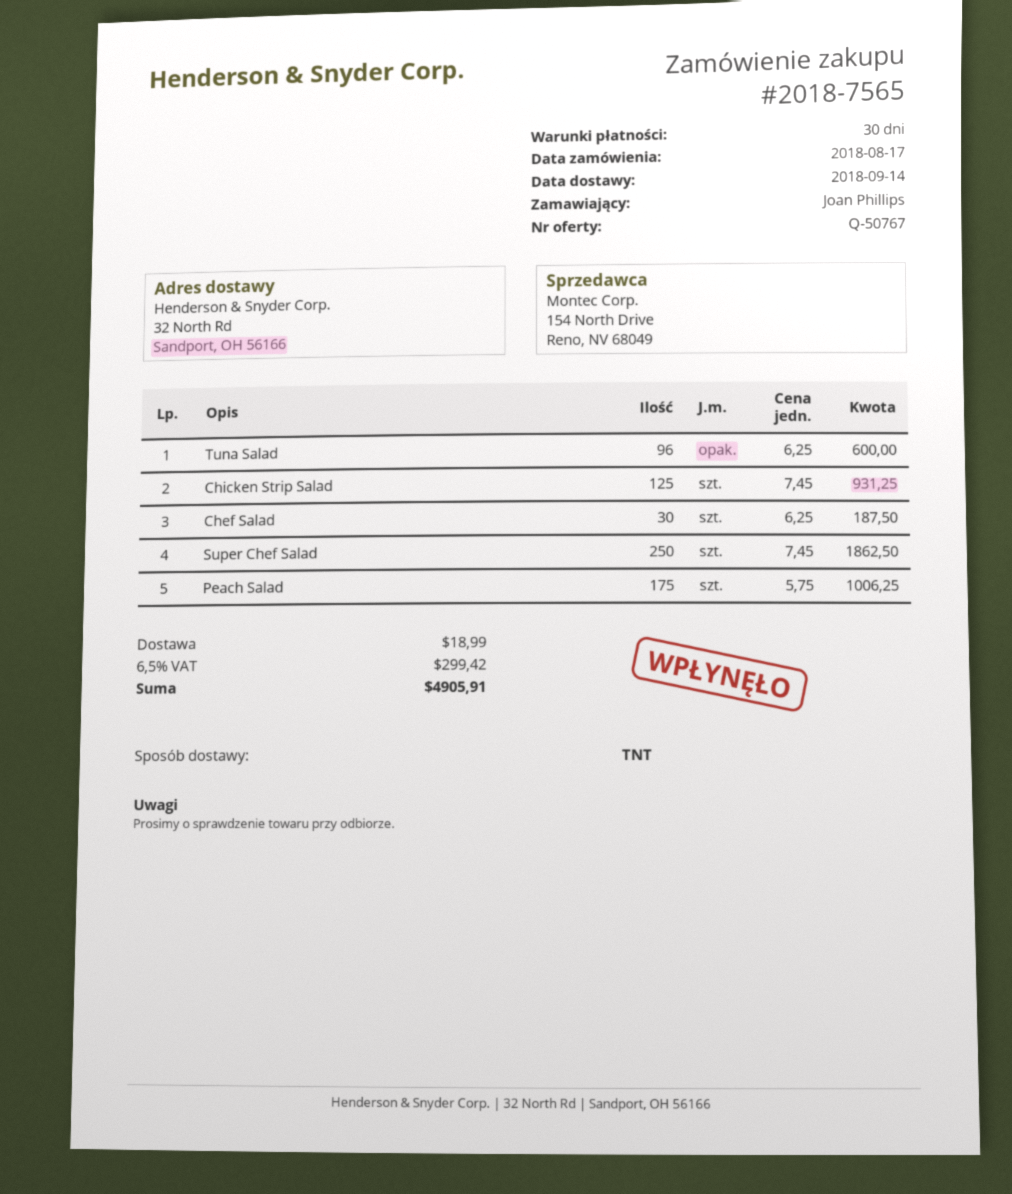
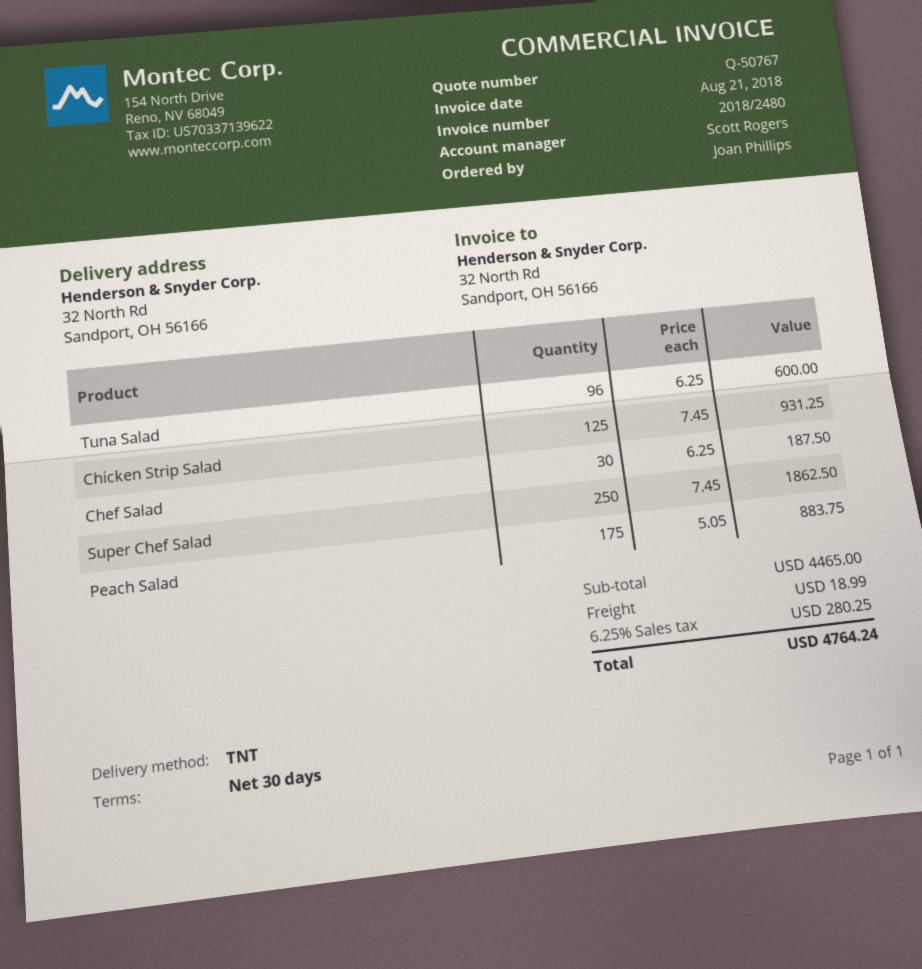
Peach Salad: 175 x 5.75 = 1006.25 -> 175 x 5.05 = 883.75
tax: 6.5% = 299.42 -> 6.25% = 280.25
total: 4905.91 -> 4764.24

